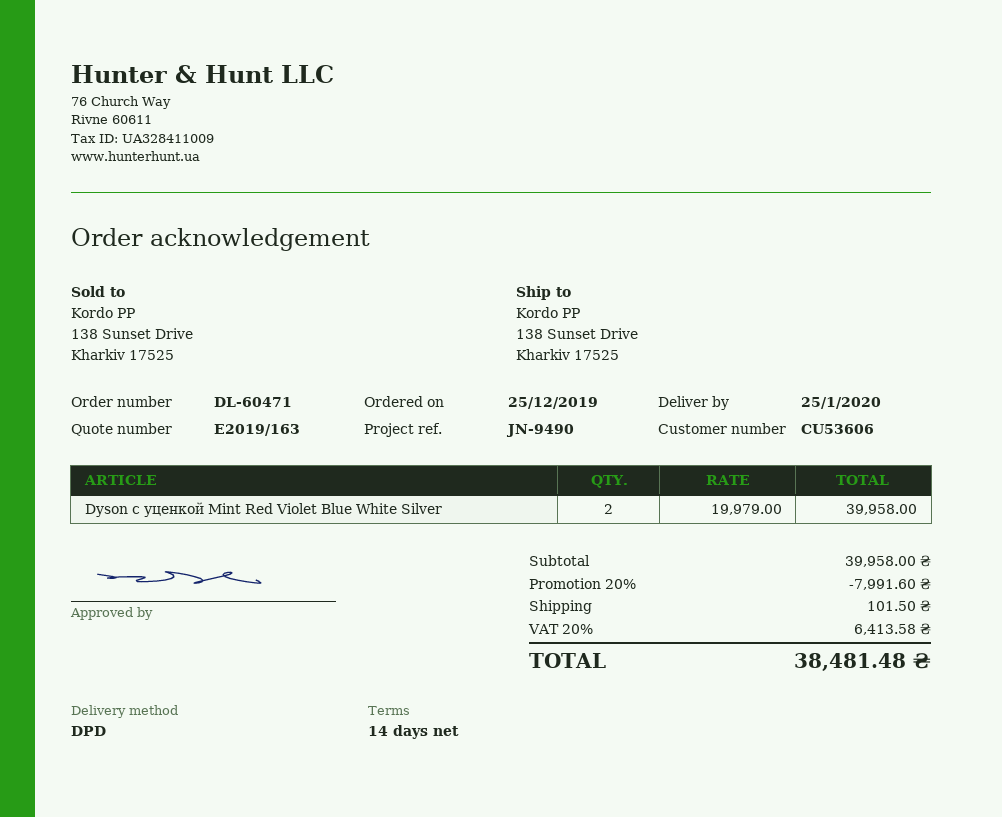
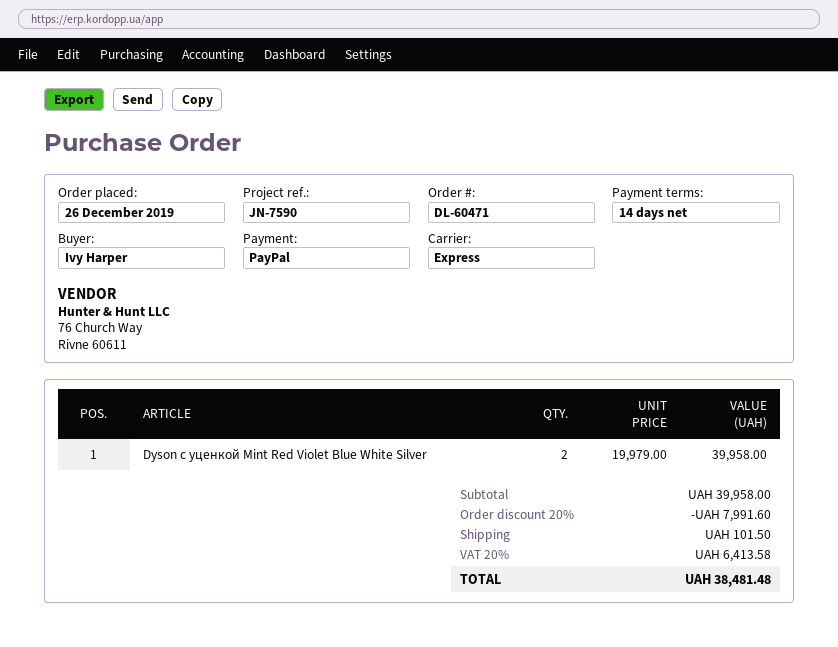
order date: 2019-12-25 -> 2019-12-26
reference: JN-9490 -> JN-7590
shipping method: DPD -> express

